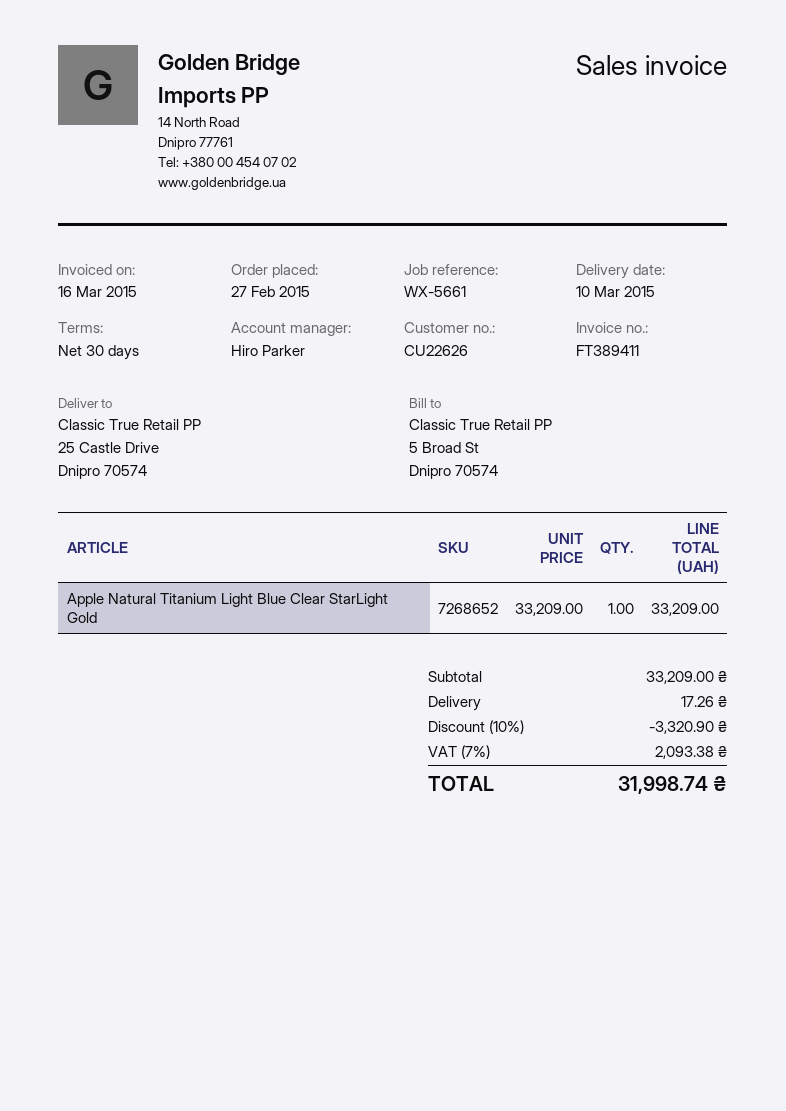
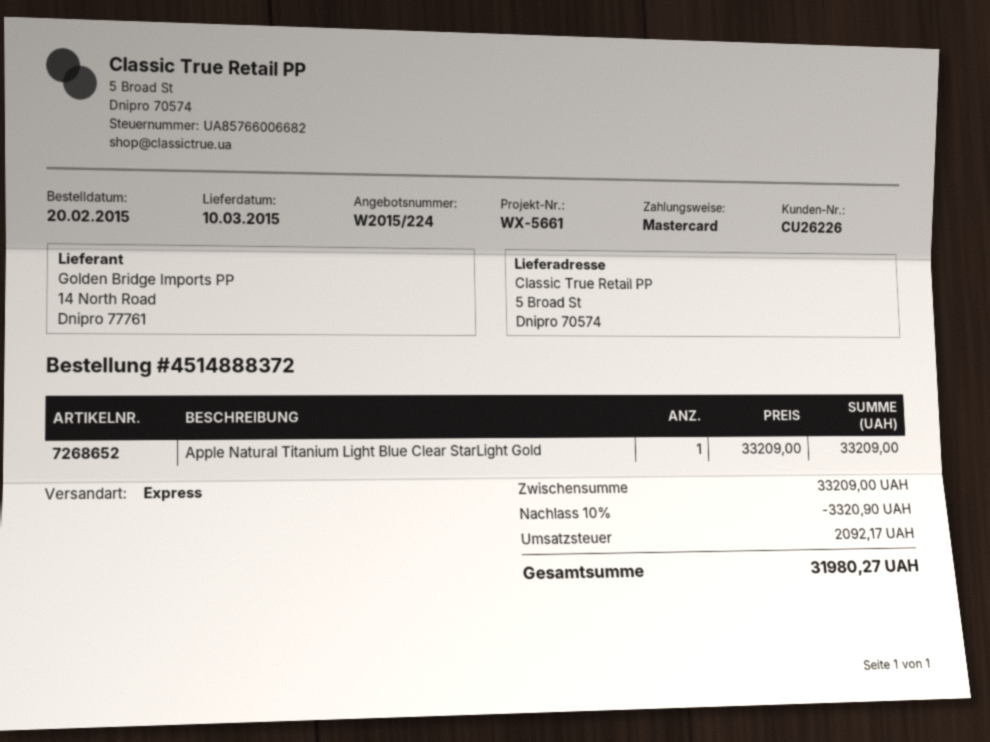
order date: 2015-02-27 -> 2015-02-20
customer number: CU22626 -> CU26226
ship to: 25 Castle Drive, Dnipro 70574 -> 5 Broad St, Dnipro 70574
shipping: 17.26 -> none
tax: 2093.38 -> 2092.17
total: 31998.74 -> 31980.27

